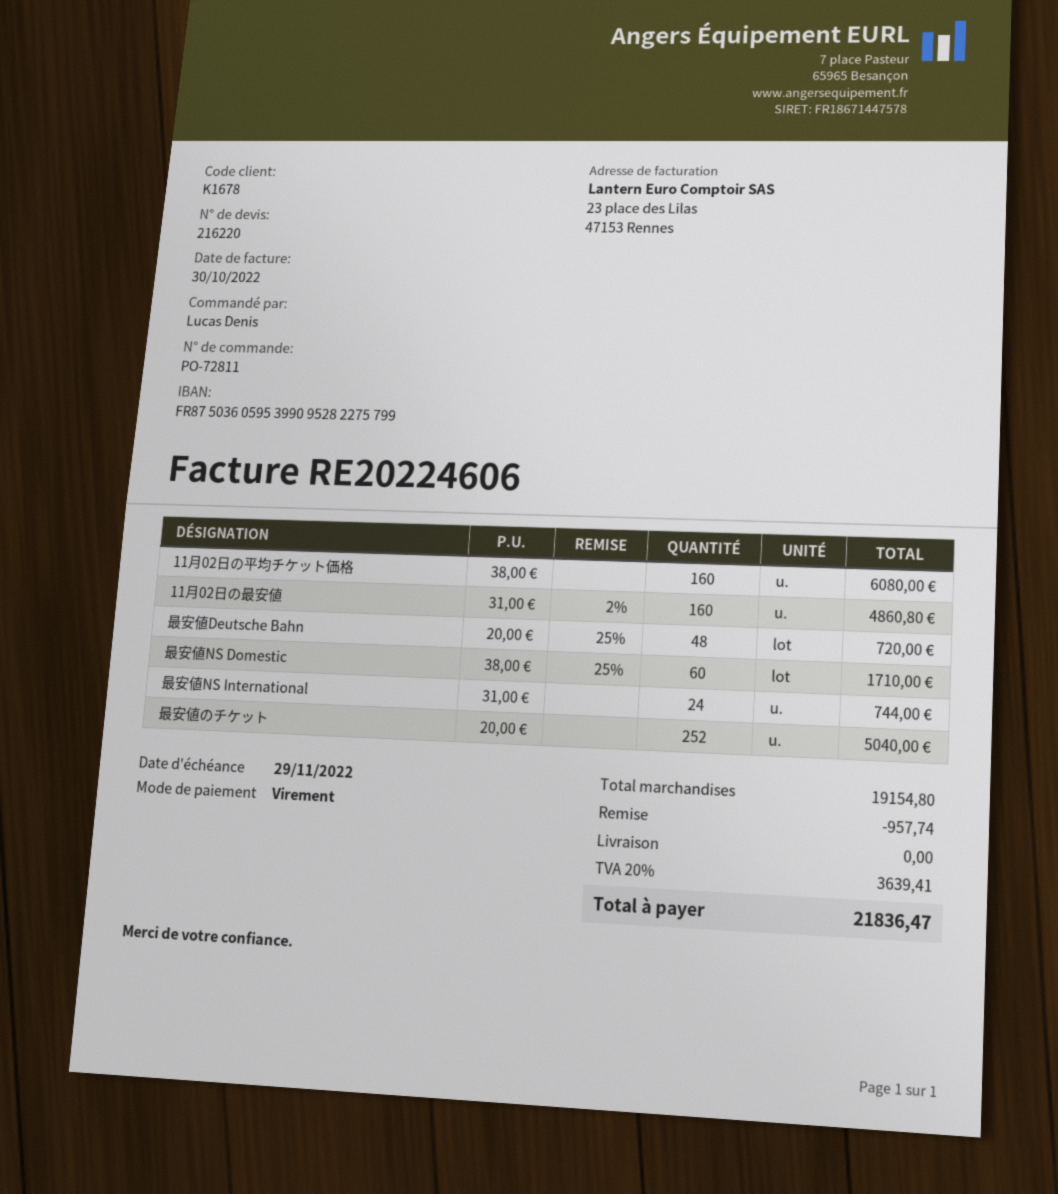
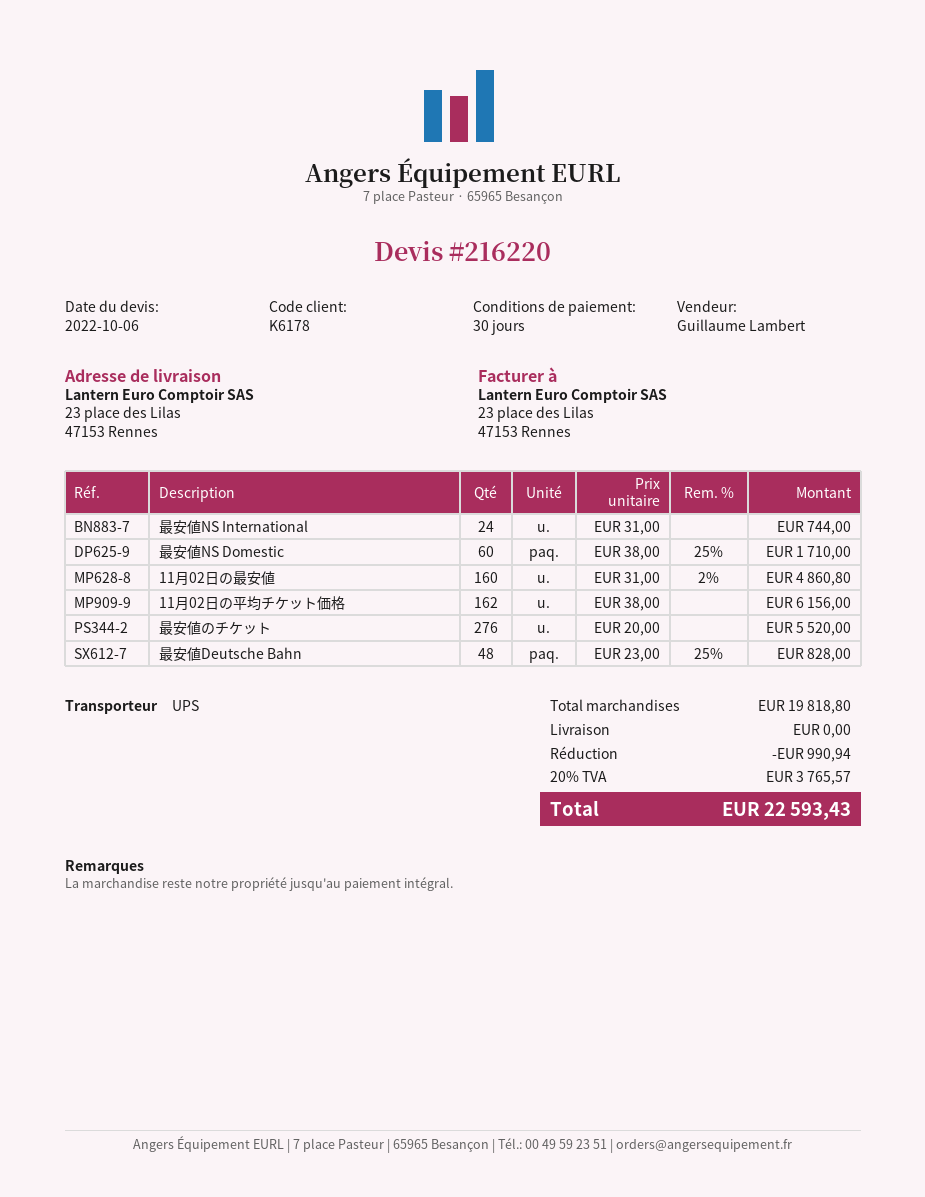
customer number: K1678 -> K6178
11月02日の平均チケット価格: 160 x 38.00 = 6080.00 -> 162 x 38.00 = 6156.00
最安値Deutsche Bahn: 48 x 20.00 - 25% = 720.00 -> 48 x 23.00 - 25% = 828.00
最安値のチケット: 252 x 20.00 = 5040.00 -> 276 x 20.00 = 5520.00
subtotal: 19154.80 -> 19818.80
discount: 957.74 -> 990.94
tax: 20% = 3639.41 -> 20% = 3765.57
total: 21836.47 -> 22593.43

